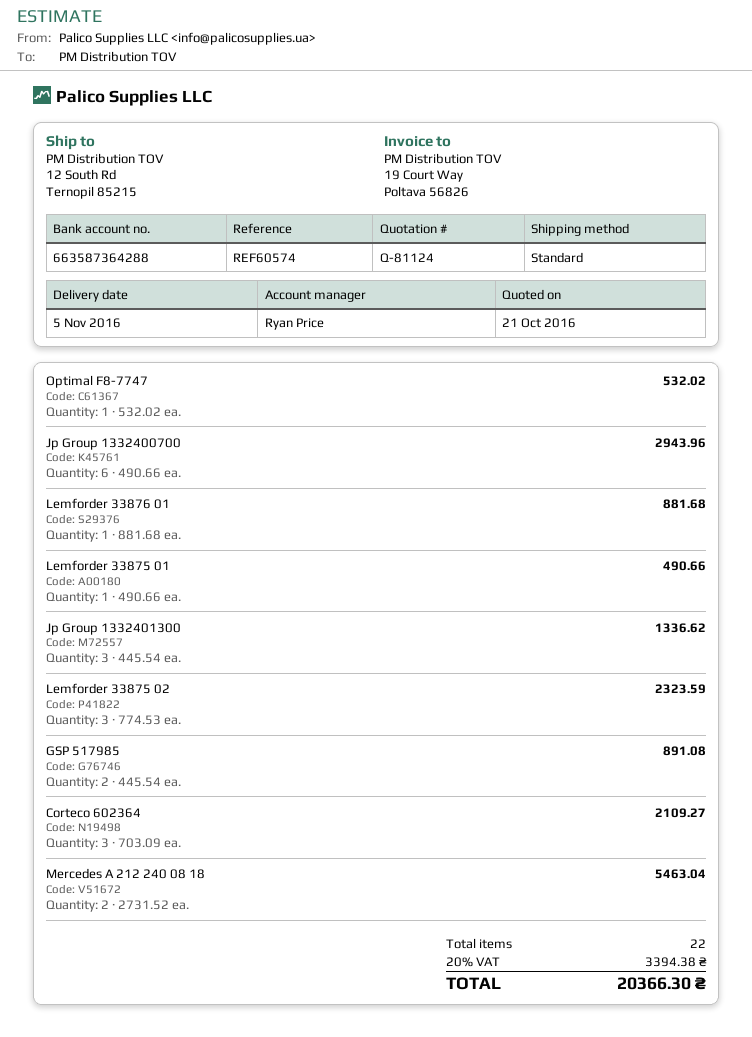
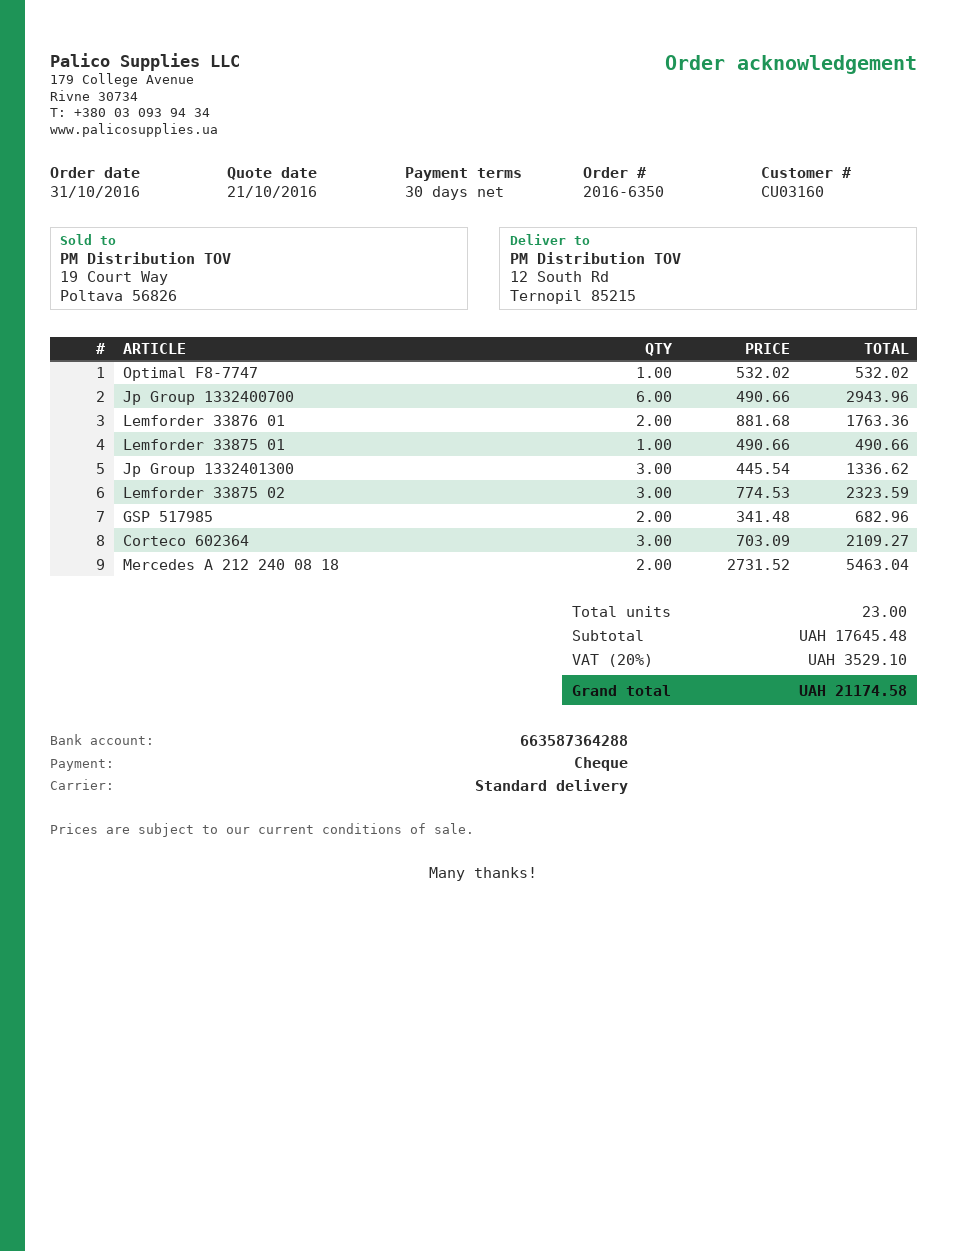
Lemforder 33876 01: 1 x 881.68 = 881.68 -> 2 x 881.68 = 1763.36
GSP 517985: 2 x 445.54 = 891.08 -> 2 x 341.48 = 682.96
total quantity: 22 -> 23
tax: 20% = 3394.38 -> 20% = 3529.10
total: 20366.30 -> 21174.58

